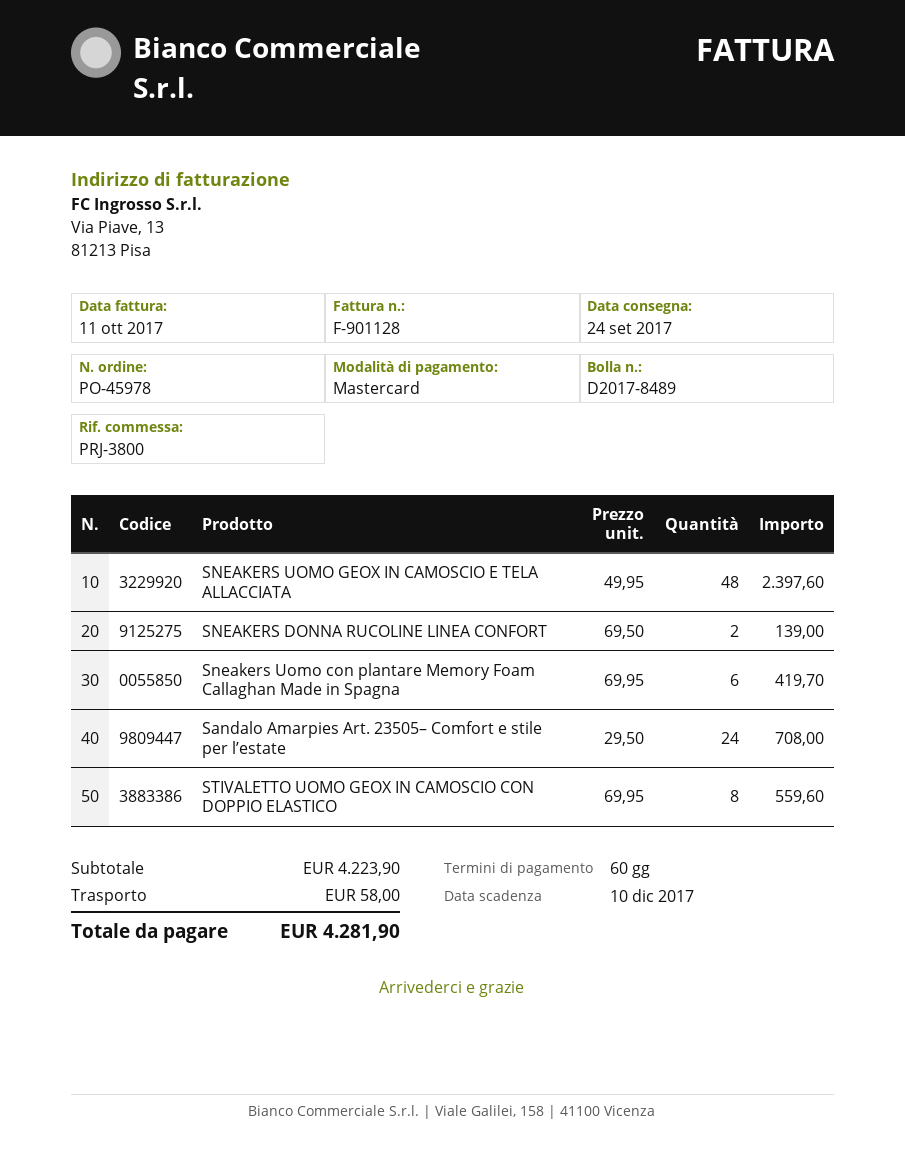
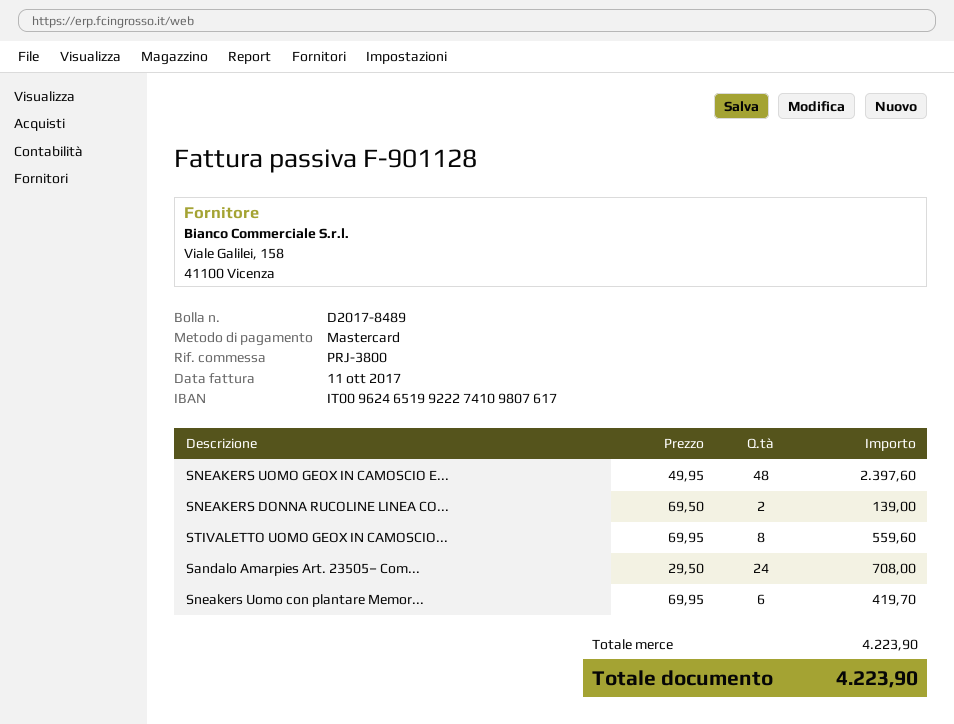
shipping: 58.00 -> none
total: 4281.90 -> 4223.90

